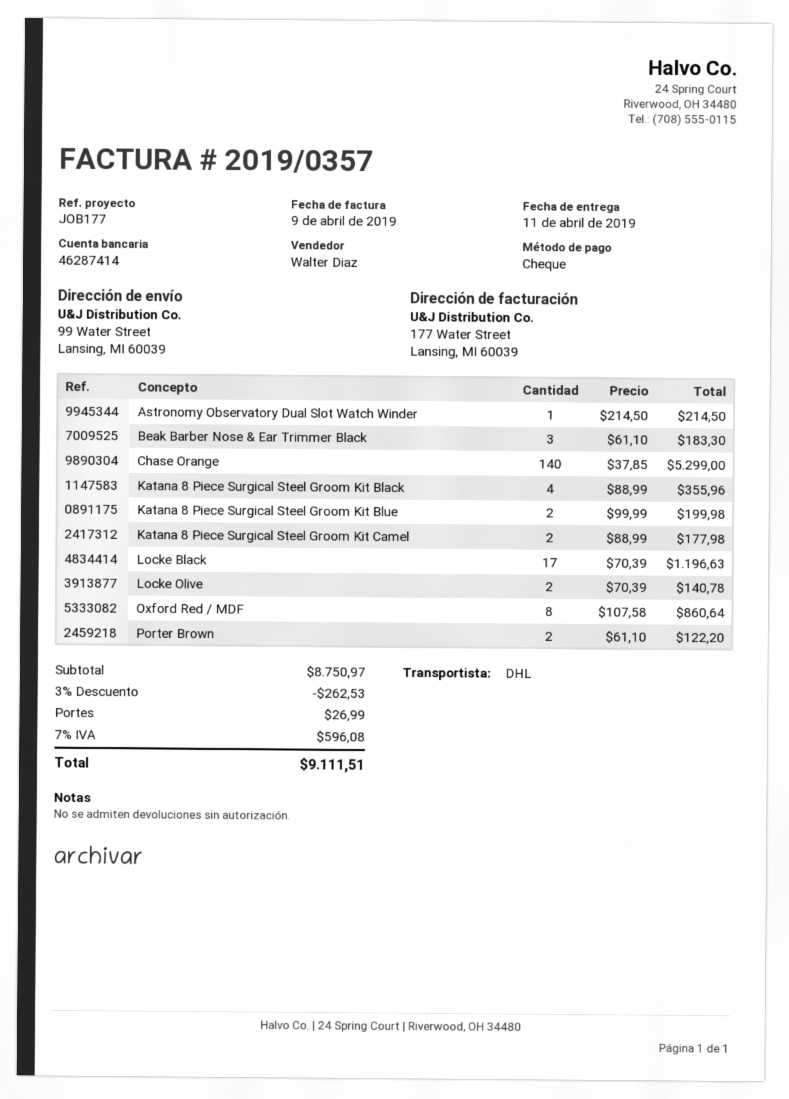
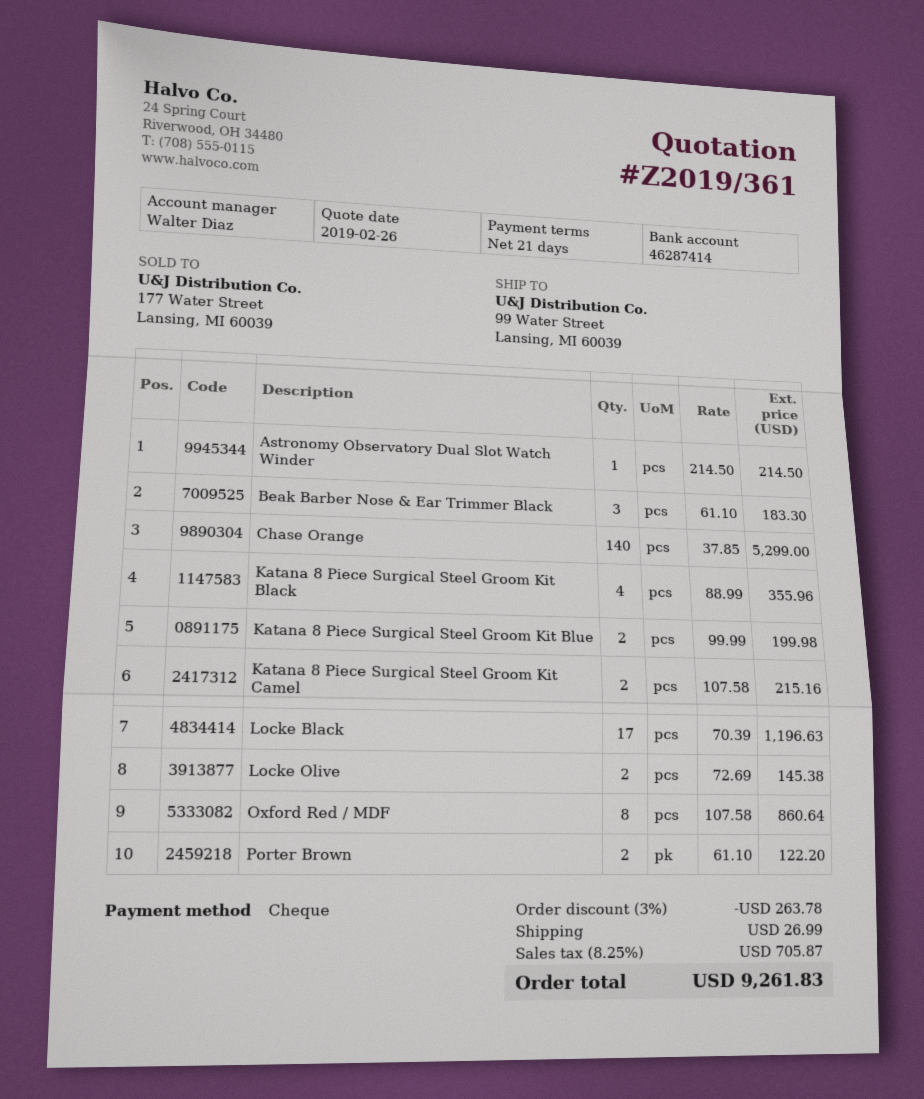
Katana 8 Piece Surgical Steel Groom Kit Camel: 2 x 88.99 = 177.98 -> 2 x 107.58 = 215.16
Locke Olive: 2 x 70.39 = 140.78 -> 2 x 72.69 = 145.38
discount: 3% = 262.53 -> 3% = 263.78
tax: 7% = 596.08 -> 8.25% = 705.87
total: 9111.51 -> 9261.83

